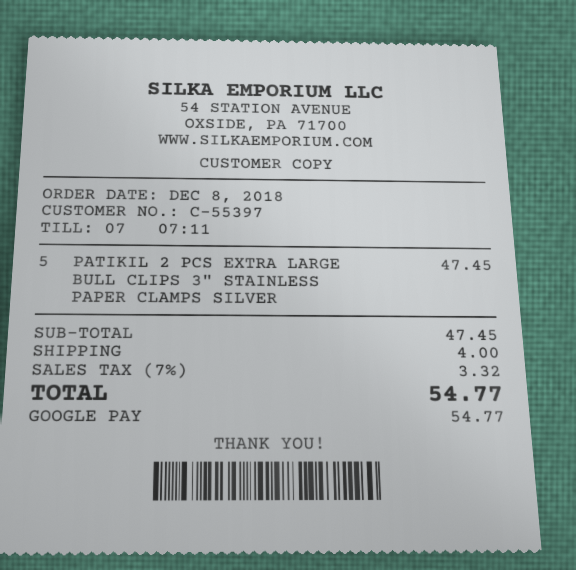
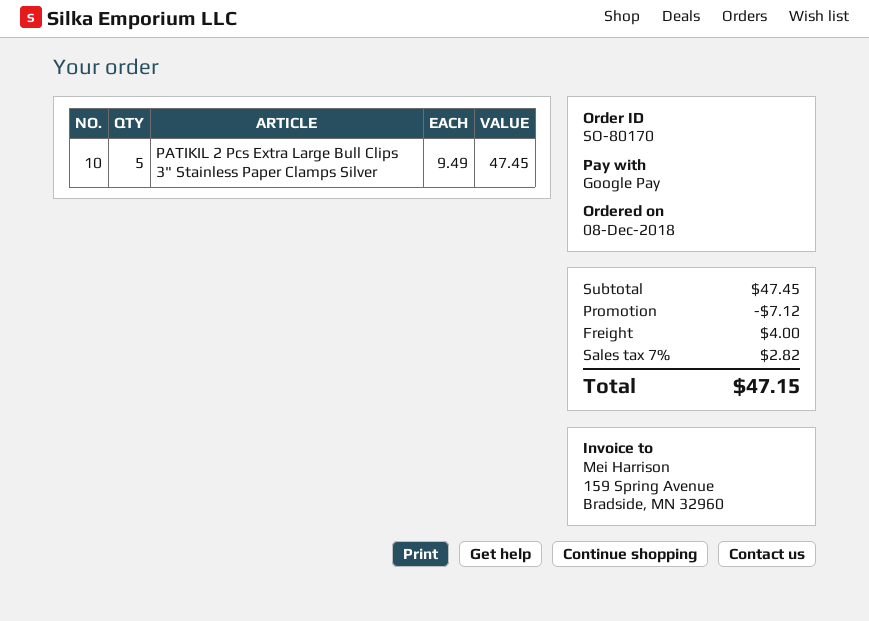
discount: none -> 7.12
tax: 7% = 3.32 -> 7% = 2.82
total: 54.77 -> 47.15

